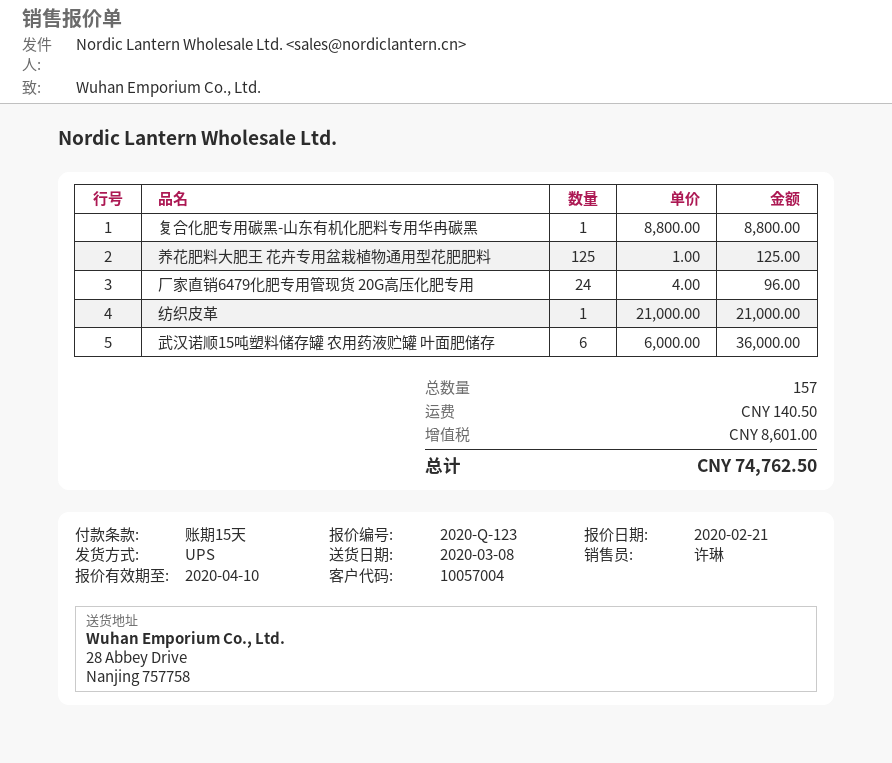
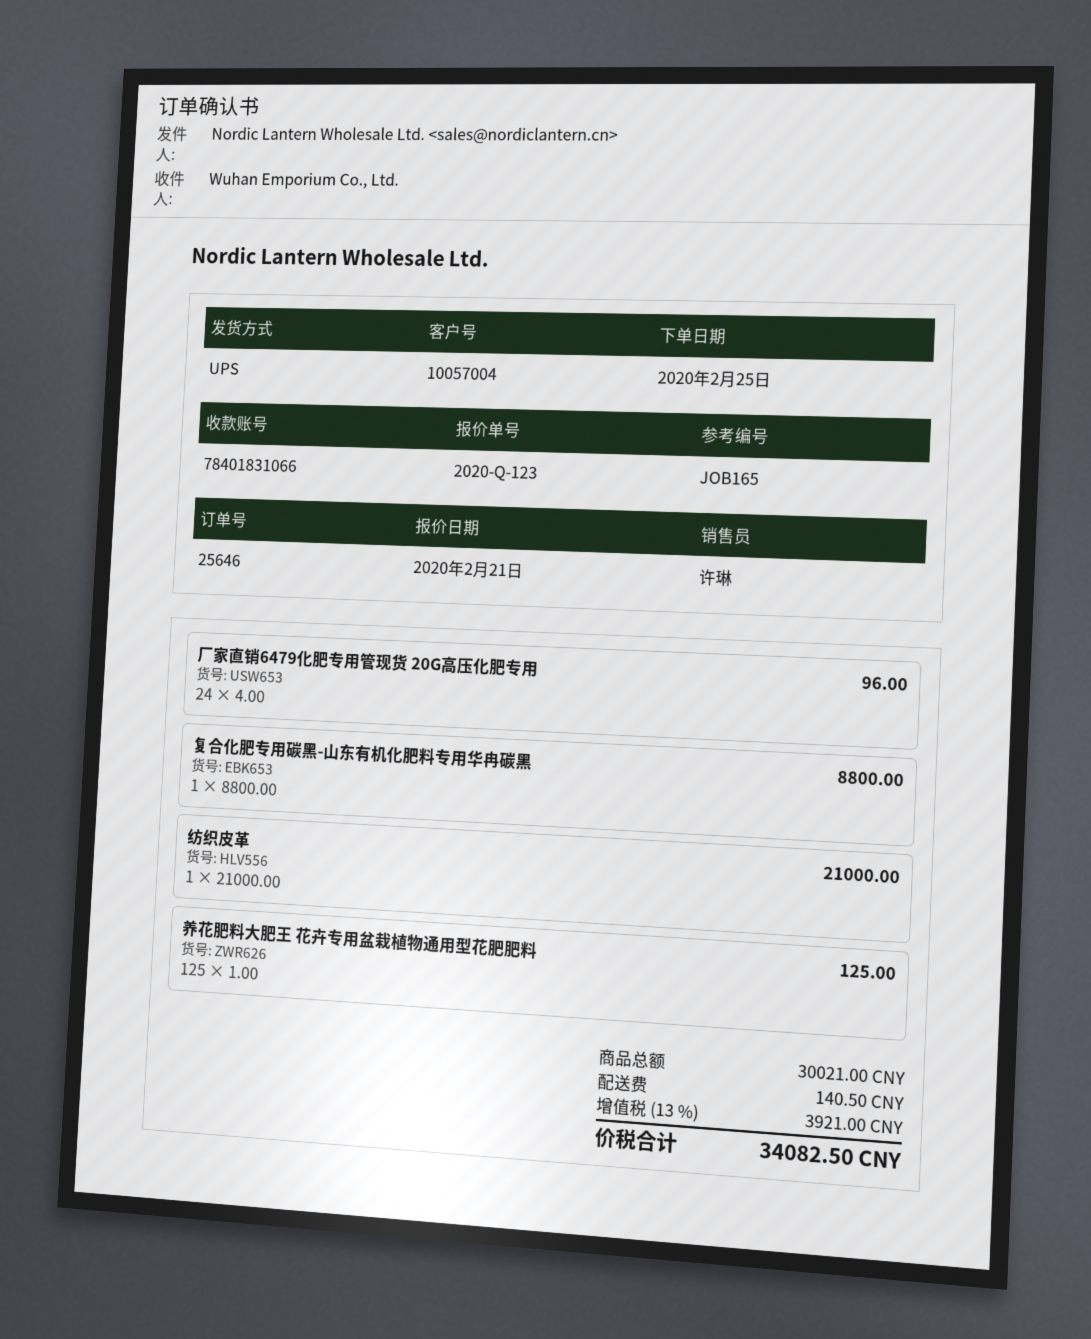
武汉诺顺15吨塑料储存罐 农用药液贮罐 叶面肥储存: 6 x 6000.00 = 36000.00 -> none
tax: 8601.00 -> 3921.00
total: 74762.50 -> 34082.50

